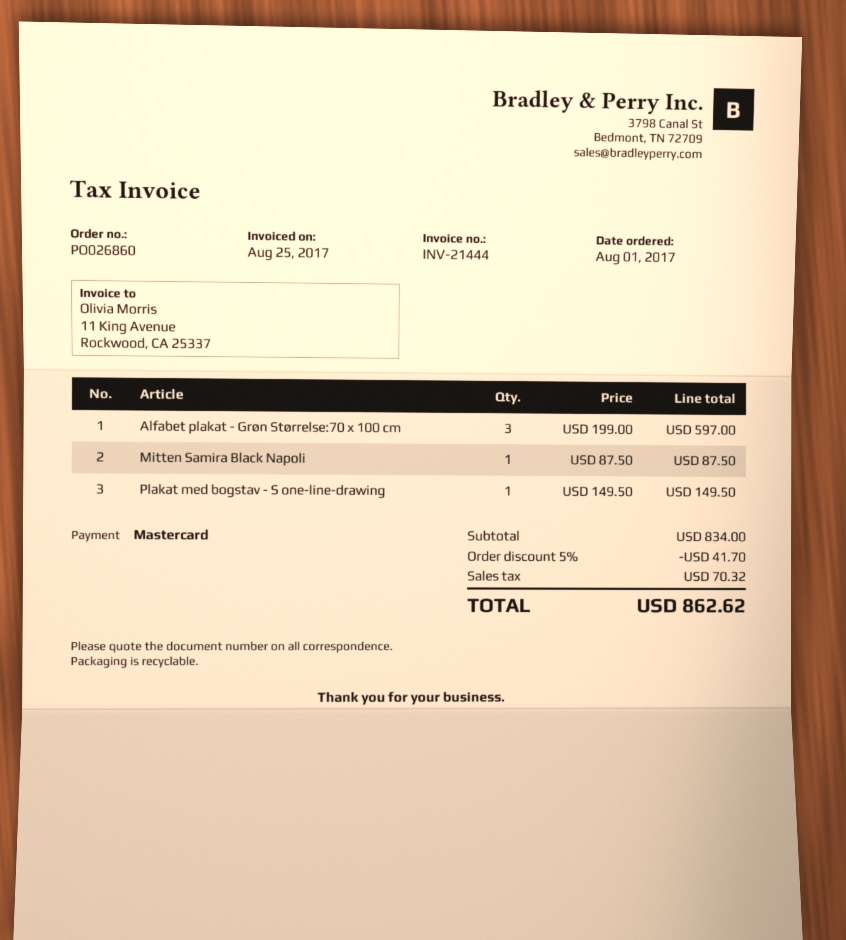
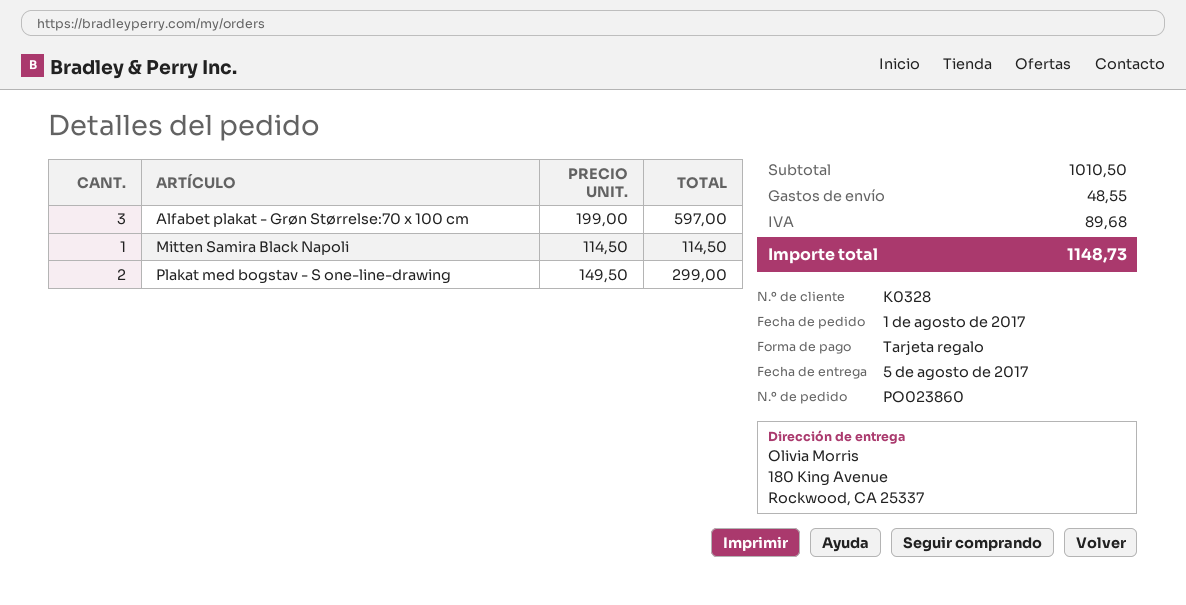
order number: PO026860 -> PO023860
payment method: Mastercard -> gift card
Mitten Samira Black Napoli: 1 x 87.50 = 87.50 -> 1 x 114.50 = 114.50
Plakat med bogstav - S one-line-drawing: 1 x 149.50 = 149.50 -> 2 x 149.50 = 299.00
subtotal: 834.00 -> 1010.50
discount: 5% = 41.70 -> none
shipping: none -> 48.55
tax: 70.32 -> 89.68
total: 862.62 -> 1148.73

